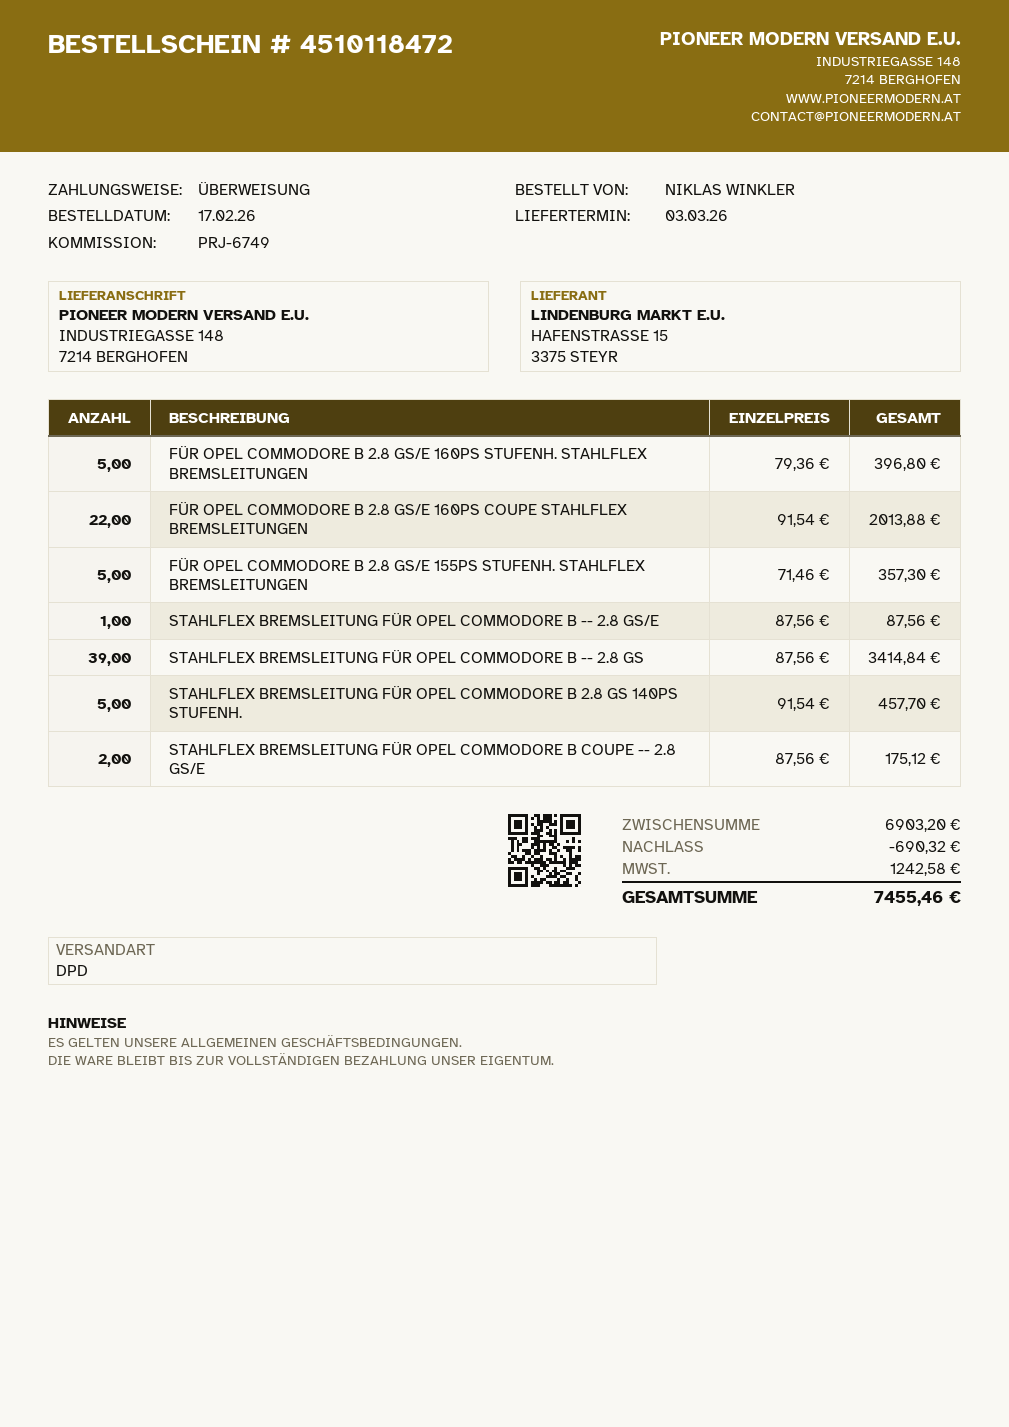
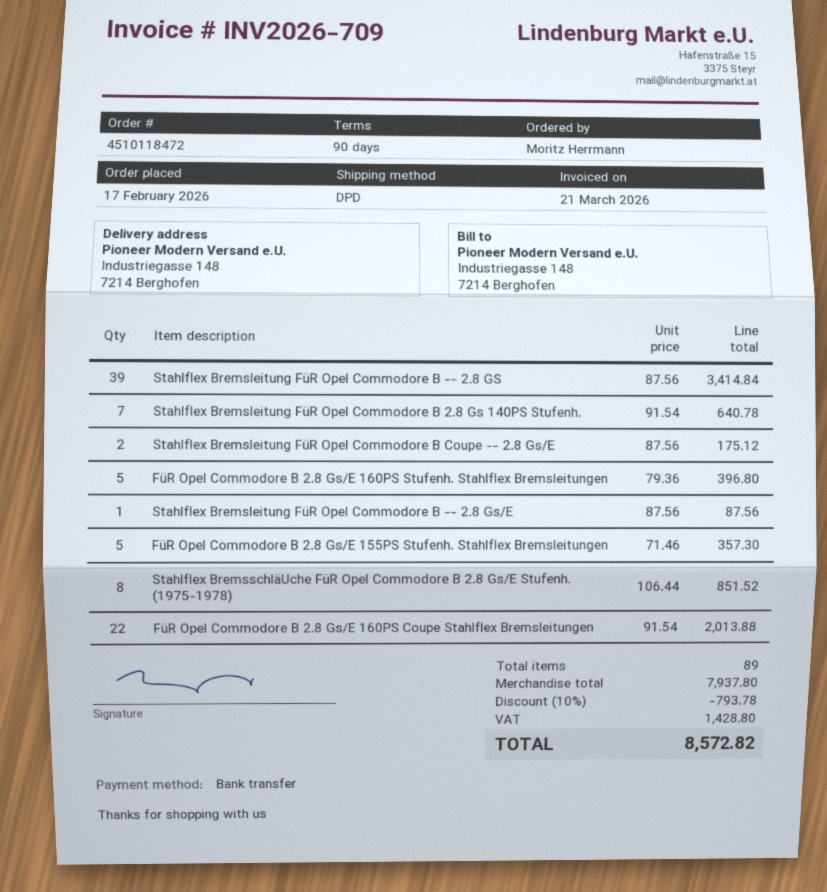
ordered by: NIKLAS WINKLER -> Moritz Herrmann
STAHLFLEX BREMSLEITUNG FÜR OPEL COMMODORE B 2.8 GS 140PS STUFENH.: 5 x 91.54 = 457.70 -> 7 x 91.54 = 640.78
Stahlflex BremsschläUche FüR Opel Commodore B 2.8 Gs/E Stufenh. (1975-1978): none -> 8 x 106.44 = 851.52
subtotal: 6903.20 -> 7937.80
discount: 690.32 -> 793.78
tax: 1242.58 -> 1428.80
total: 7455.46 -> 8572.82

